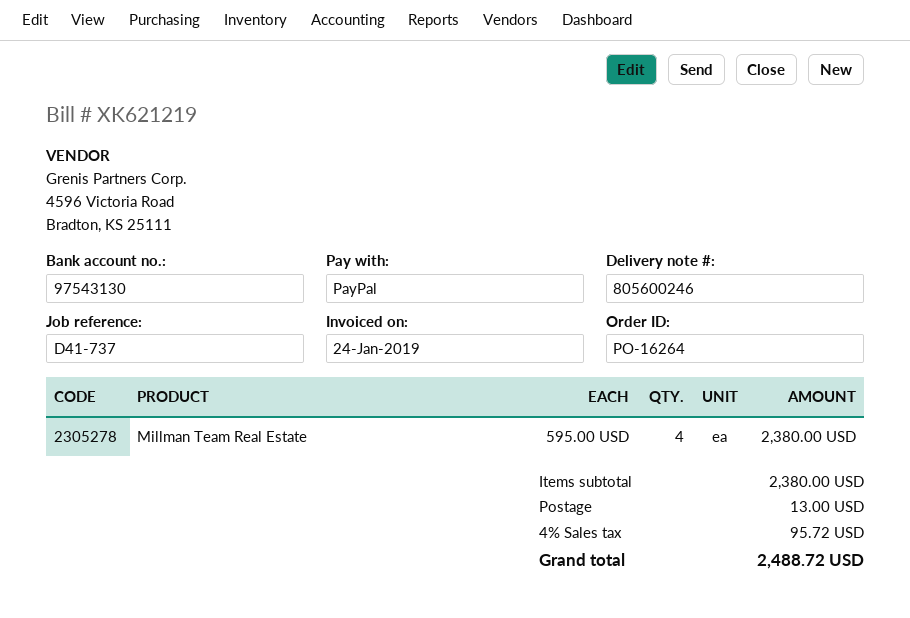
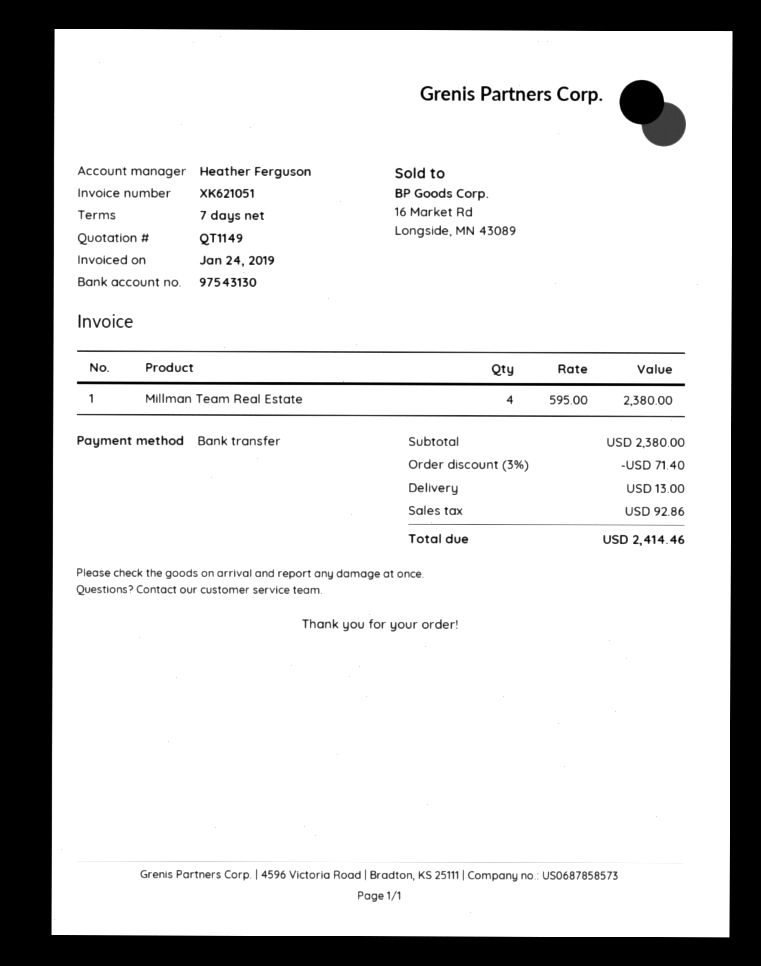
invoice number: XK621219 -> XK621051
payment method: PayPal -> bank transfer
discount: none -> 3% = 71.40
tax: 95.72 -> 92.86
total: 2488.72 -> 2414.46

